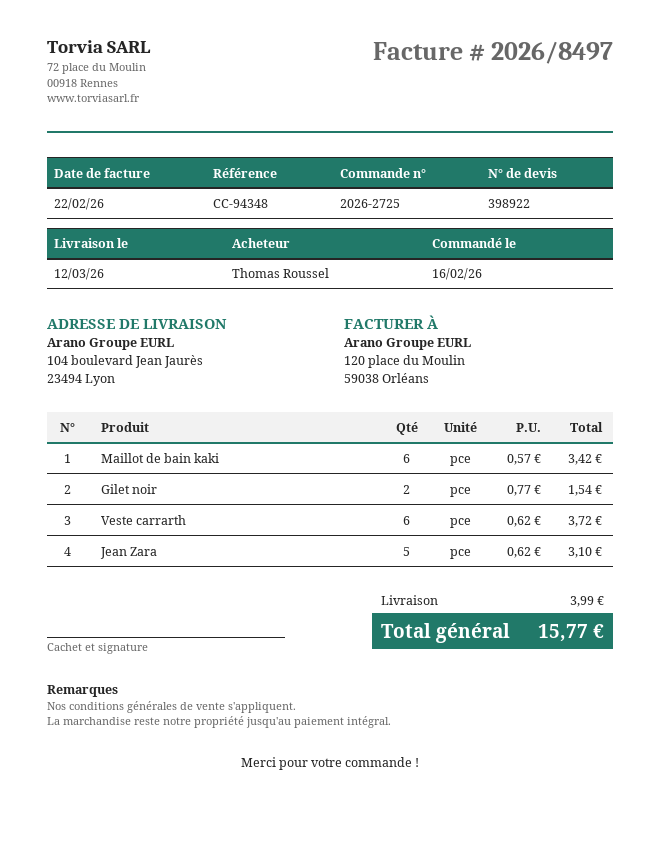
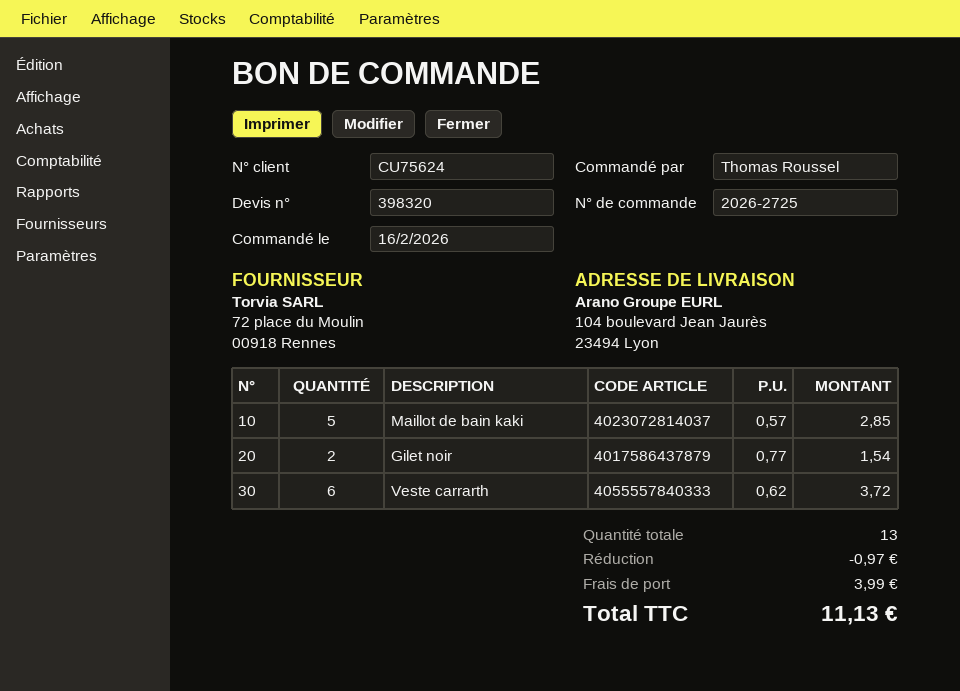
quote number: 398922 -> 398320
Maillot de bain kaki: 6 x 0.57 = 3.42 -> 5 x 0.57 = 2.85
Jean Zara: 5 x 0.62 = 3.10 -> none
discount: none -> 0.97
total: 15.77 -> 11.13

